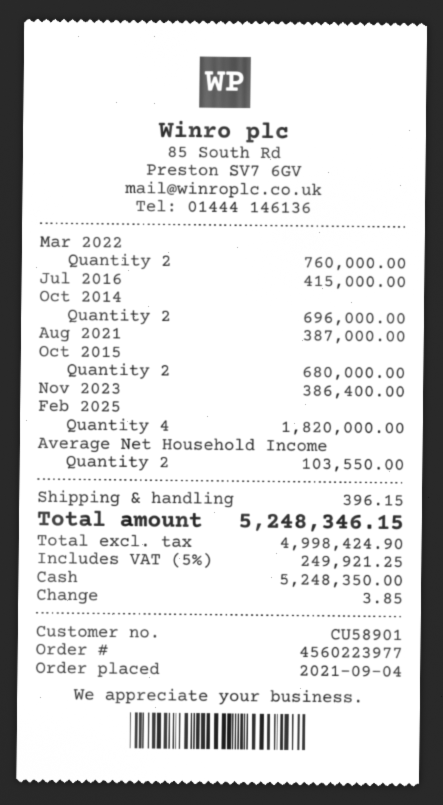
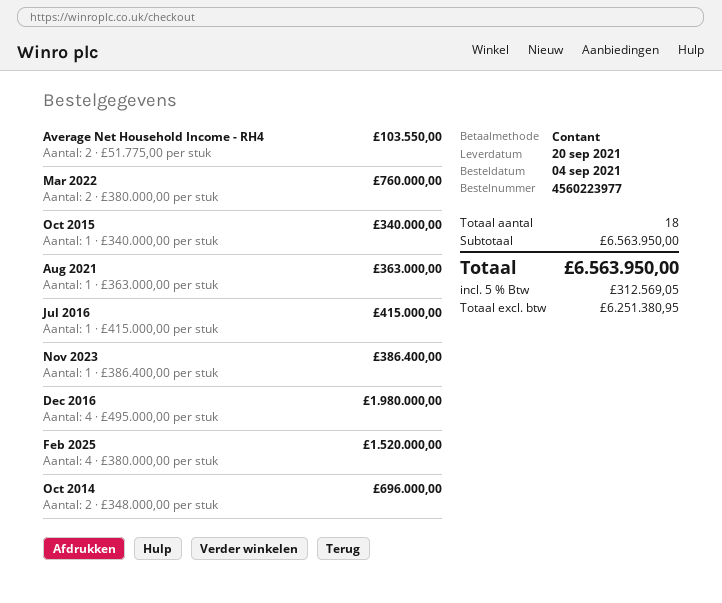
Aug 2021: 1 for 387000.00 -> 1 for 363000.00
Oct 2015: 2 for 680000.00 -> 1 for 340000.00
Feb 2025: 4 for 1820000.00 -> 4 for 1520000.00
Dec 2016: none -> 4 for 1980000.00
shipping: 396.15 -> none
net: 4998424.90 -> 6251380.95
tax: 5% = 249921.25 -> 5% = 312569.05
total: 5248346.15 -> 6563950.00

